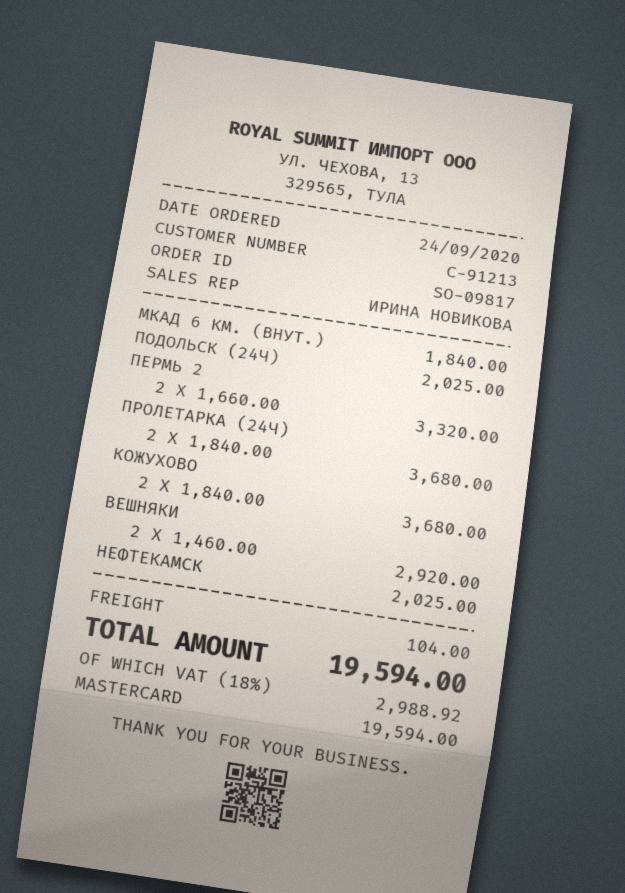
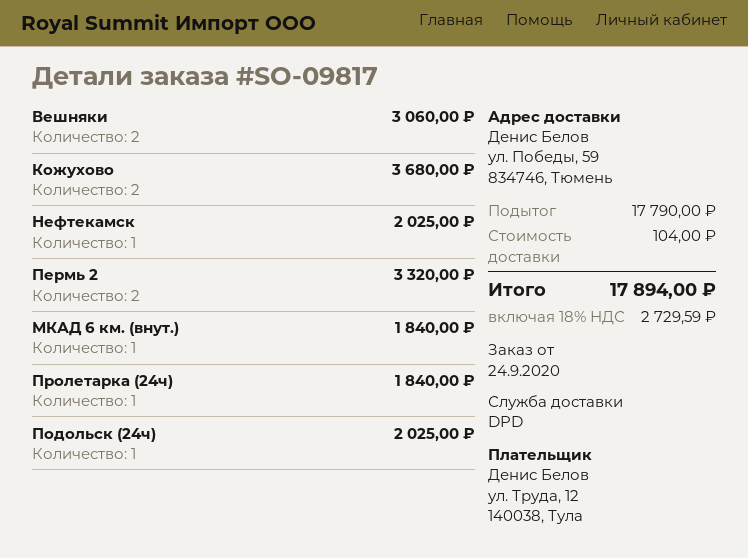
ПРОЛЕТАРКА (24Ч): 2 for 3680.00 -> 1 for 1840.00
ВЕШНЯКИ: 2 for 2920.00 -> 2 for 3060.00
tax: 18% = 2988.92 -> 18% = 2729.59
total: 19594.00 -> 17894.00

